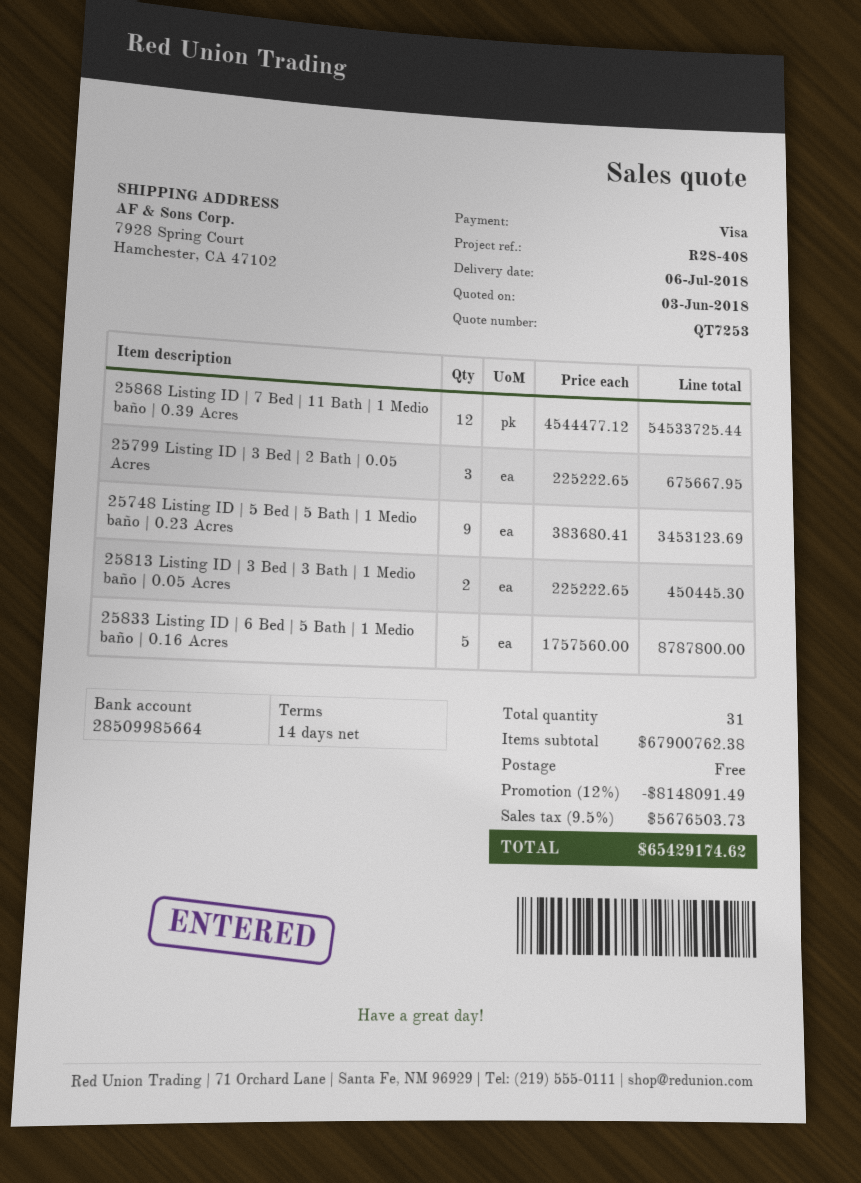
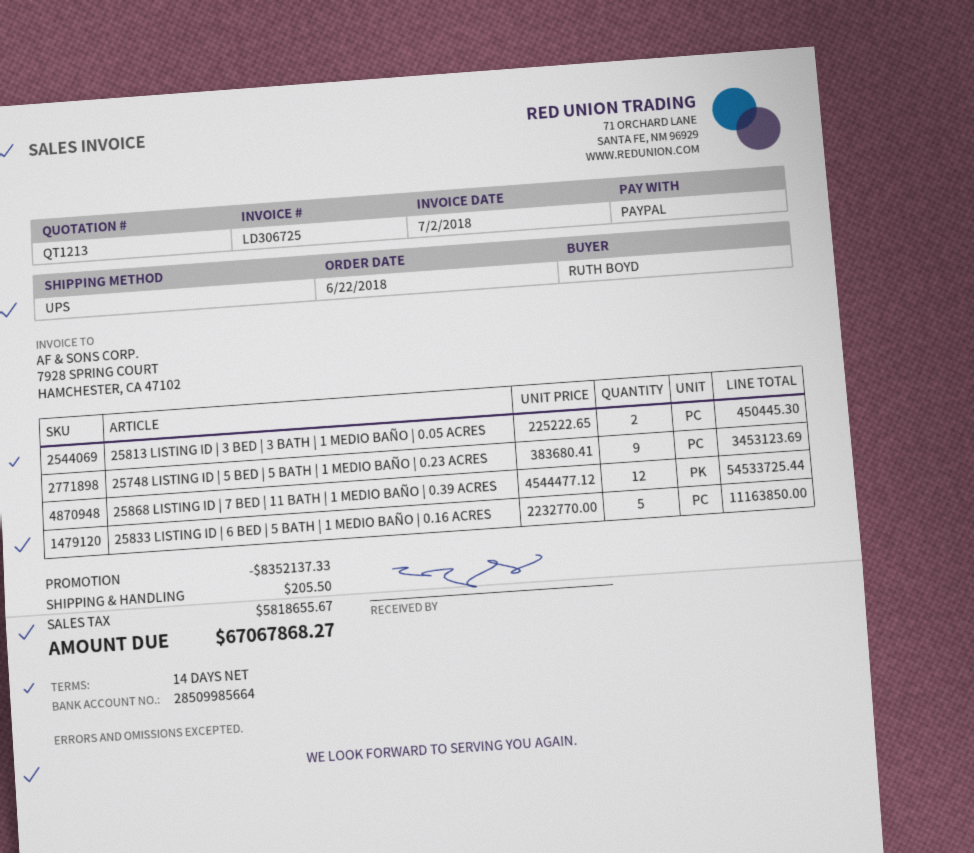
quote number: QT7253 -> QT1213
payment method: Visa -> PayPal
25799 Listing ID | 3 Bed | 2 Bath | 0.05 Acres: 3 x 225222.65 = 675667.95 -> none
25833 Listing ID | 6 Bed | 5 Bath | 1 Medio baño | 0.16 Acres: 5 x 1757560.00 = 8787800.00 -> 5 x 2232770.00 = 11163850.00
discount: 8148091.49 -> 8352137.33
shipping: 0.00 -> 205.50
tax: 5676503.73 -> 5818655.67
total: 65429174.62 -> 67067868.27

